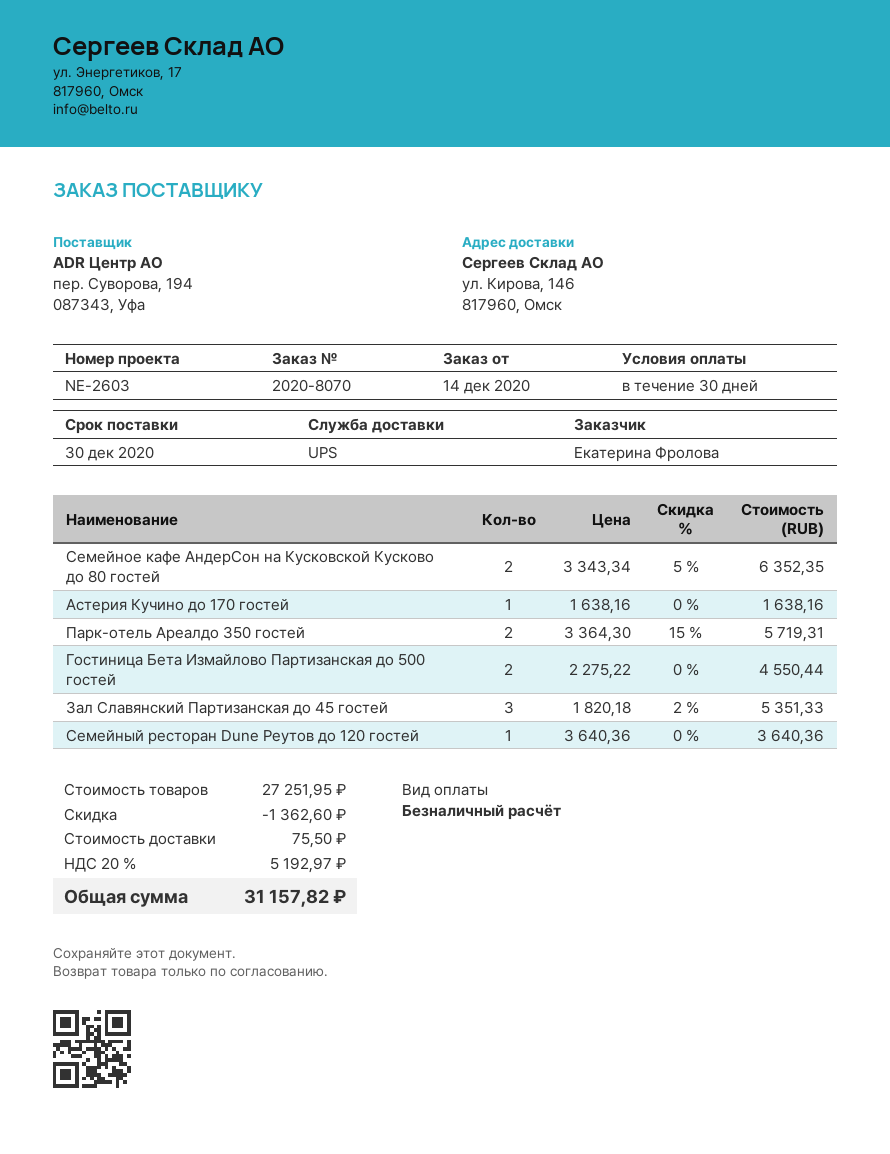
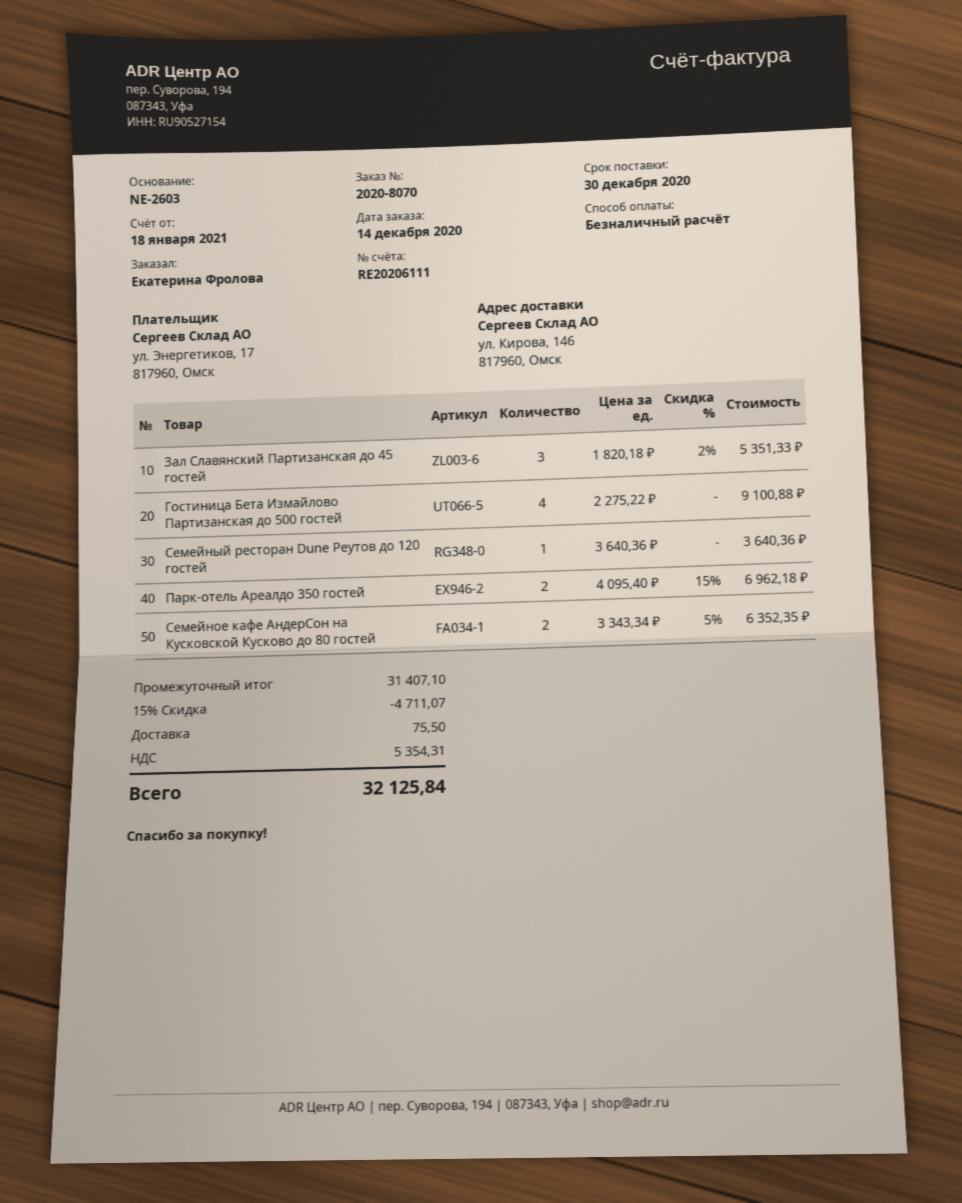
Астерия Кучино до 170 гостей: 1 x 1638.16 = 1638.16 -> none
Парк-отель Ареалдо 350 гостей: 2 x 3364.30 - 15% = 5719.31 -> 2 x 4095.40 - 15% = 6962.18
Гостиница Бета Измайлово Партизанская до 500 гостей: 2 x 2275.22 = 4550.44 -> 4 x 2275.22 = 9100.88
subtotal: 27251.95 -> 31407.10
discount: 1362.60 -> 4711.07
tax: 5192.97 -> 5354.31
total: 31157.82 -> 32125.84

